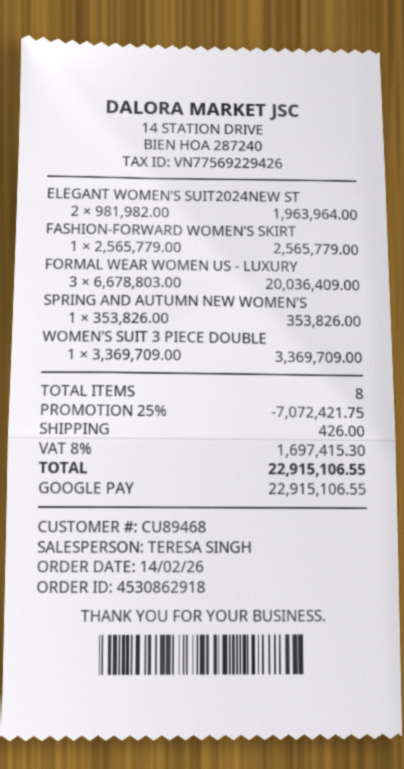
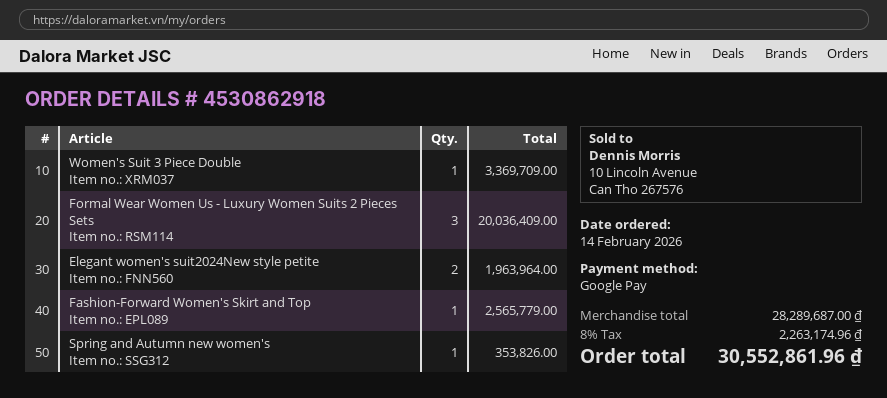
discount: 25% = 7072421.75 -> none
shipping: 426.00 -> none
tax: 8% = 1697415.30 -> 8% = 2263174.96
total: 22915106.55 -> 30552861.96

